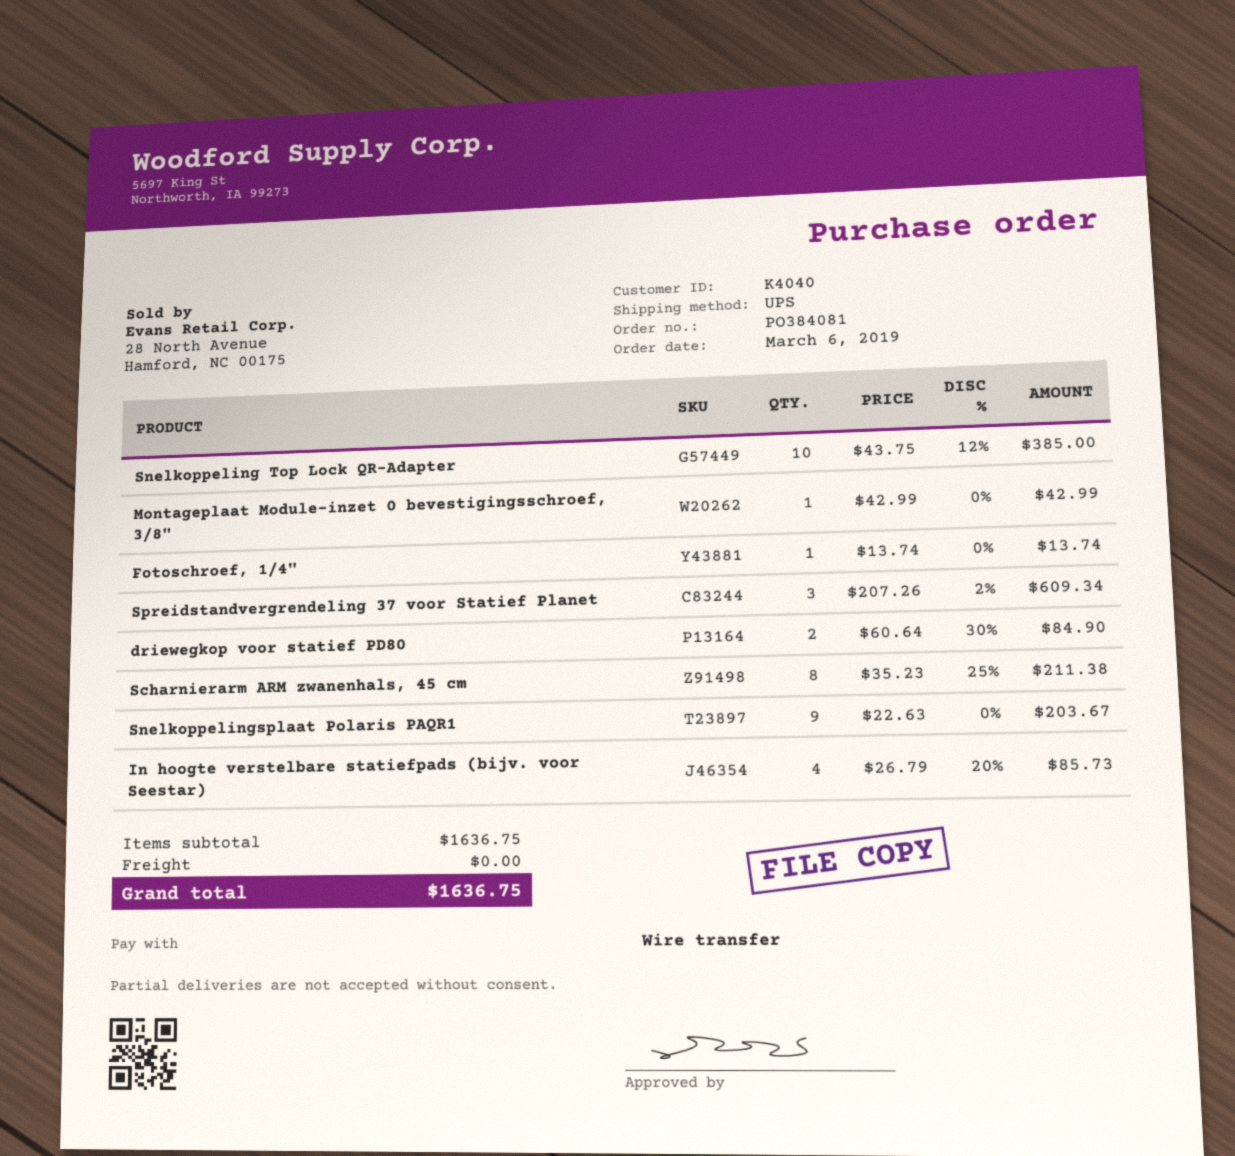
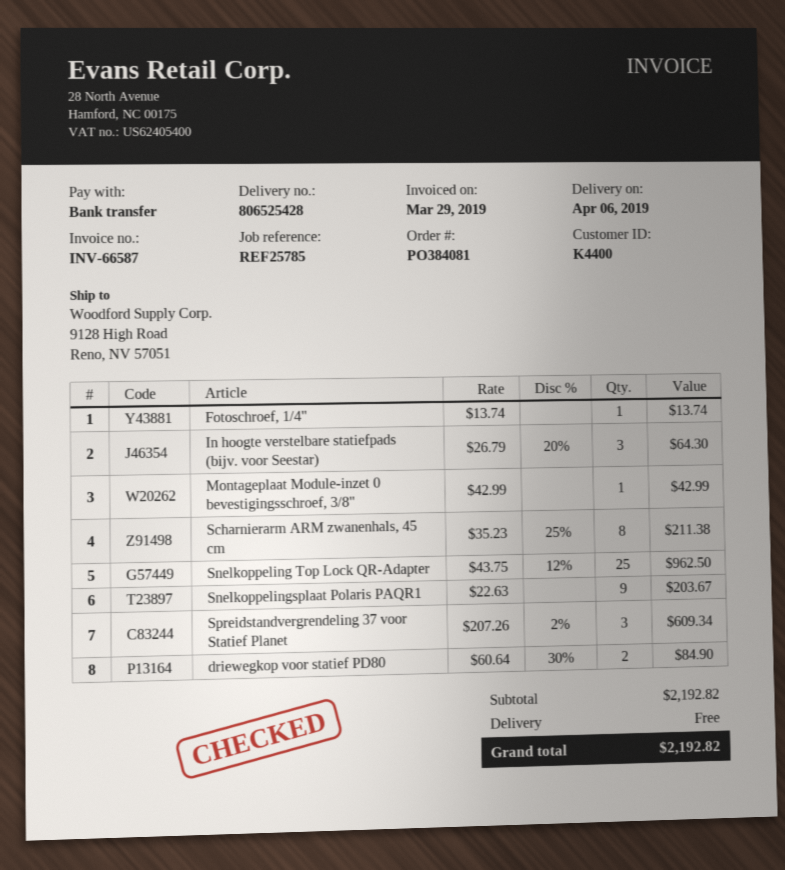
customer number: K4040 -> K4400
Snelkoppeling Top Lock QR-Adapter: 10 x 43.75 - 12% = 385.00 -> 25 x 43.75 - 12% = 962.50
In hoogte verstelbare statiefpads (bijv. voor Seestar): 4 x 26.79 - 20% = 85.73 -> 3 x 26.79 - 20% = 64.30
subtotal: 1636.75 -> 2192.82
total: 1636.75 -> 2192.82

